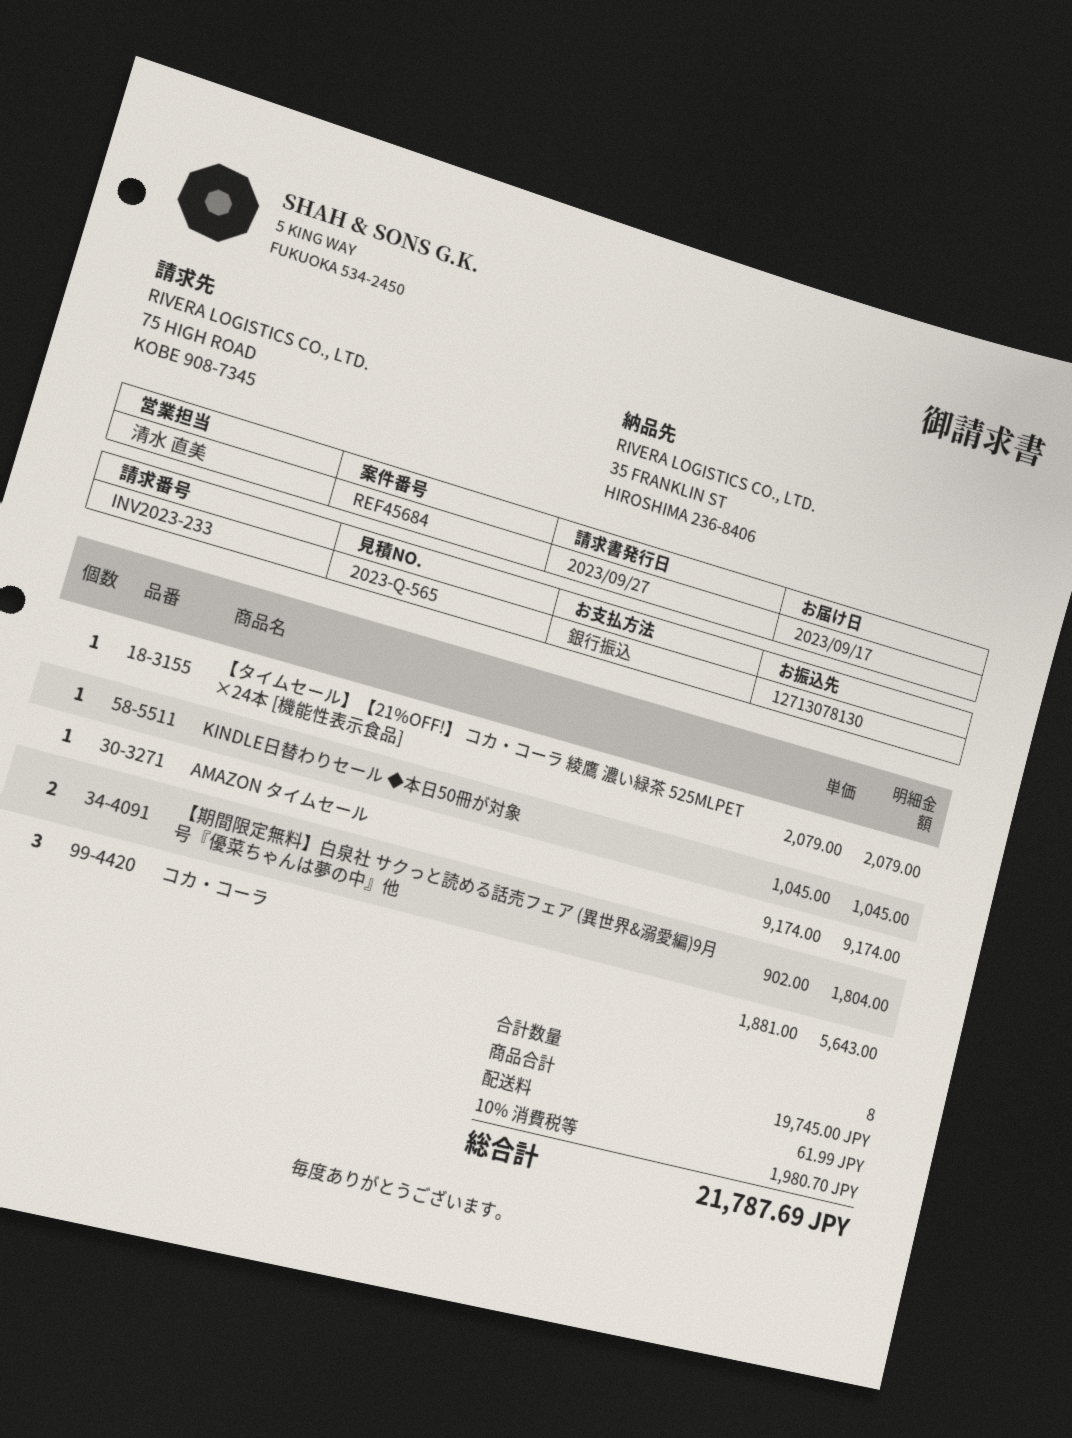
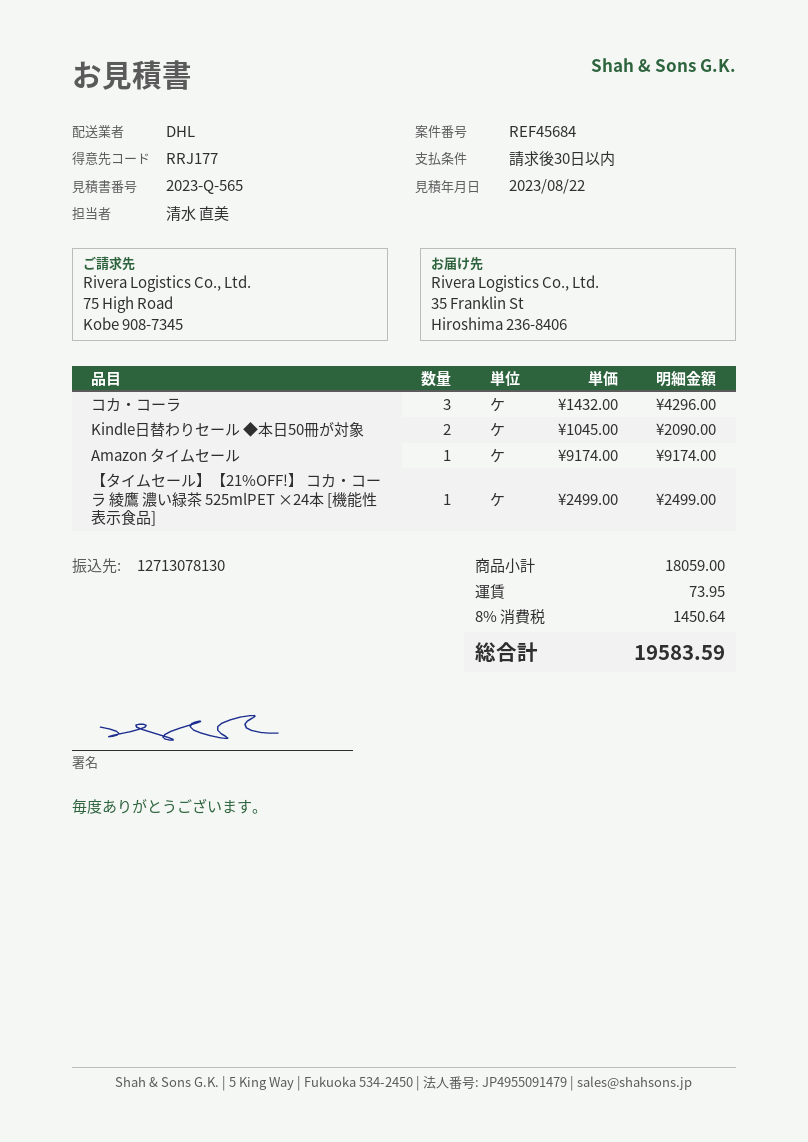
【タイムセール】【21%OFF!】 コカ・コーラ 綾鷹 濃い緑茶 525MLPET ×24本 [機能性表示食品]: 1 x 2079.00 = 2079.00 -> 1 x 2499.00 = 2499.00
KINDLE日替わりセール ◆本日50冊が対象: 1 x 1045.00 = 1045.00 -> 2 x 1045.00 = 2090.00
【期間限定無料】白泉社 サクっと読める話売フェア (異世界&溺愛編)9月号『優菜ちゃんは夢の中』他: 2 x 902.00 = 1804.00 -> none
コカ・コーラ: 3 x 1881.00 = 5643.00 -> 3 x 1432.00 = 4296.00
subtotal: 19745.00 -> 18059.00
shipping: 61.99 -> 73.95
tax: 10% = 1980.70 -> 8% = 1450.64
total: 21787.69 -> 19583.59

